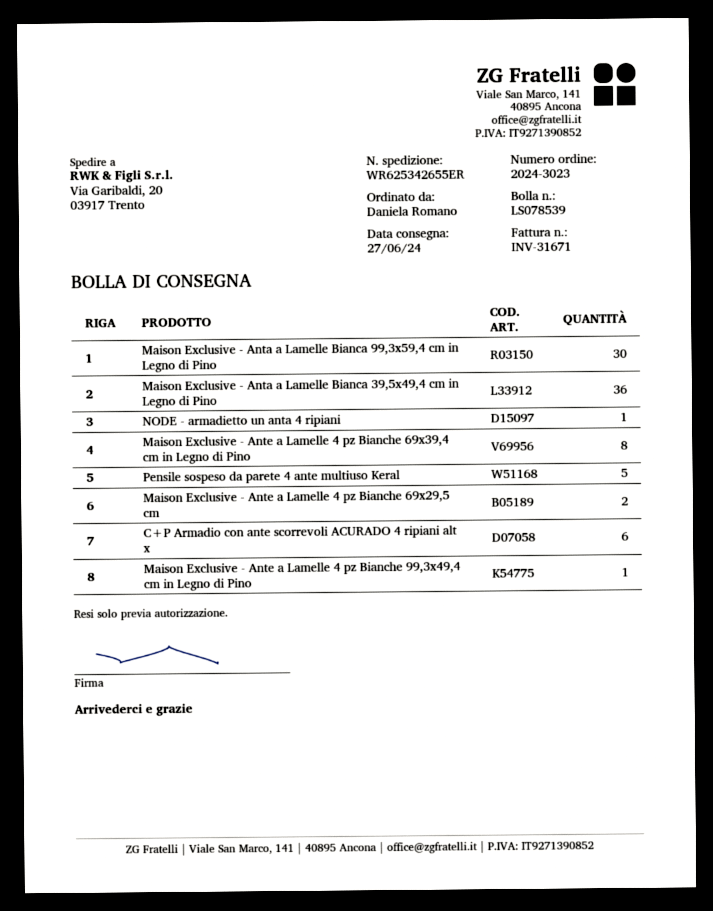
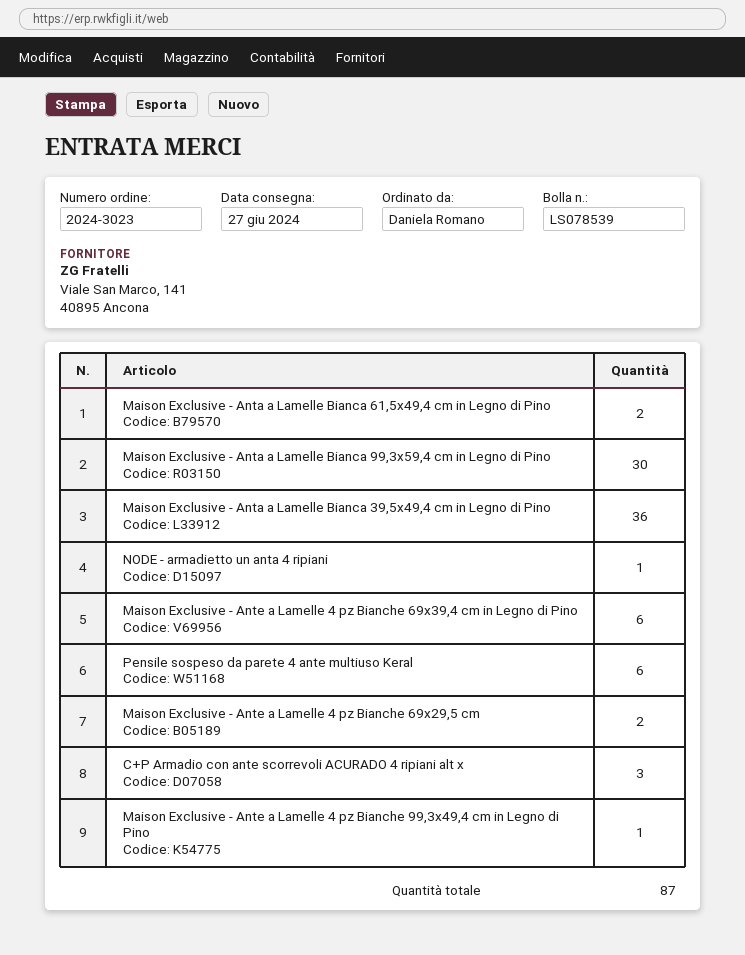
Maison Exclusive - Ante a Lamelle 4 pz Bianche 69x39,4 cm in Legno di Pino: 8 -> 6
Pensile sospeso da parete 4 ante multiuso Keral: 5 -> 6
C+P Armadio con ante scorrevoli ACURADO 4 ripiani alt x: 6 -> 3
Maison Exclusive - Anta a Lamelle Bianca 61,5x49,4 cm in Legno di Pino: none -> 2

